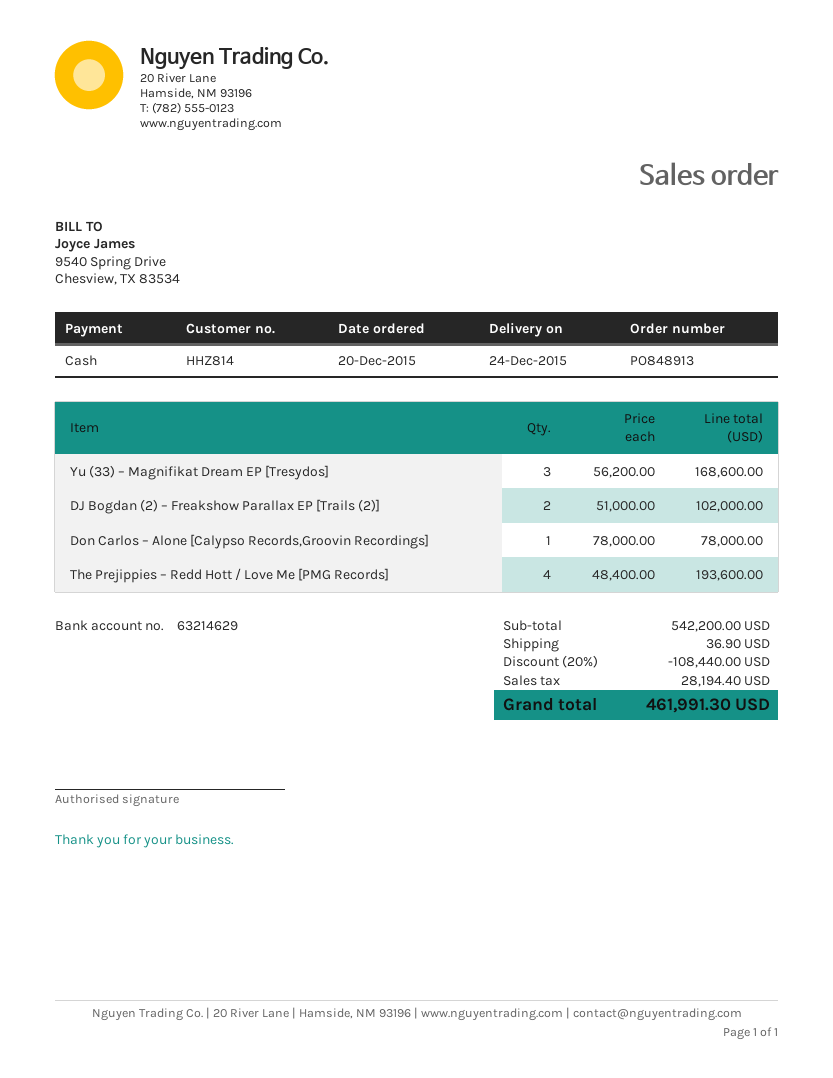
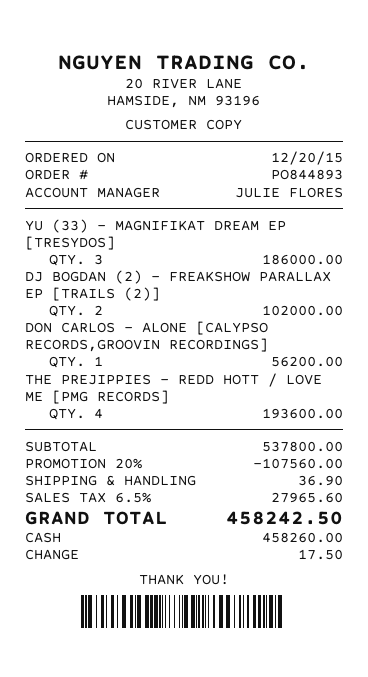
order number: PO848913 -> PO844893
Yu (33) – Magnifikat Dream EP [Tresydos]: 3 for 168600.00 -> 3 for 186000.00
Don Carlos – Alone [Calypso Records,Groovin Recordings]: 1 for 78000.00 -> 1 for 56200.00
subtotal: 542200.00 -> 537800.00
discount: 20% = 108440.00 -> 20% = 107560.00
tax: 28194.40 -> 27965.60
total: 461991.30 -> 458242.50

